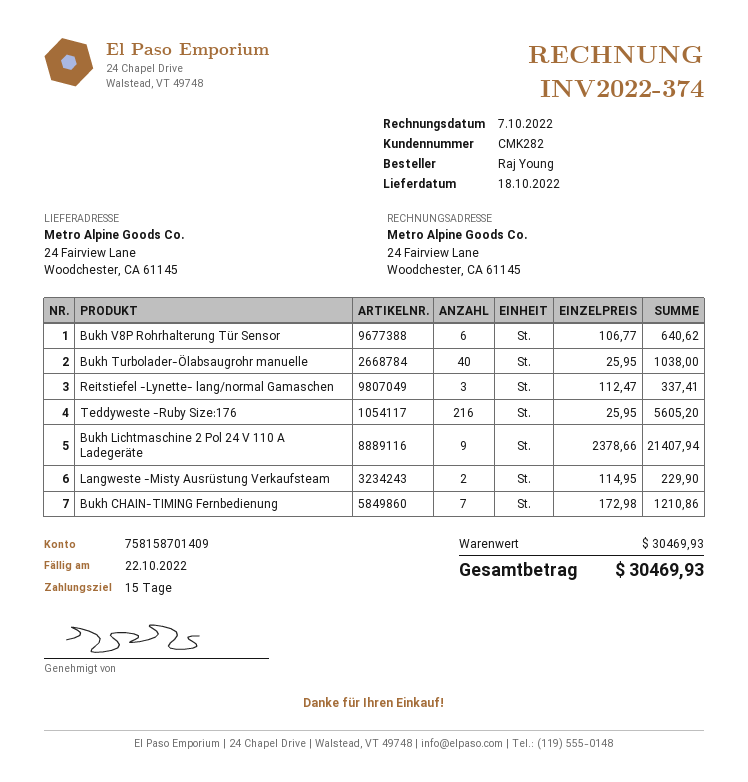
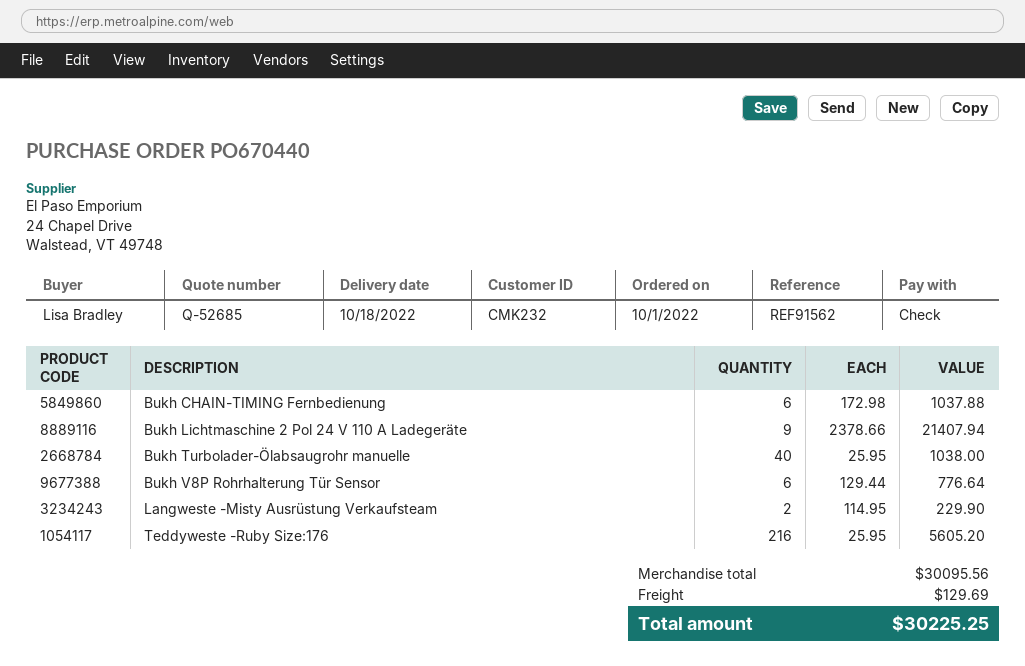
customer number: CMK282 -> CMK232
ordered by: Raj Young -> Lisa Bradley
Bukh V8P Rohrhalterung Tür Sensor: 6 x 106.77 = 640.62 -> 6 x 129.44 = 776.64
Reitstiefel -Lynette- lang/normal Gamaschen: 3 x 112.47 = 337.41 -> none
Bukh CHAIN-TIMING Fernbedienung: 7 x 172.98 = 1210.86 -> 6 x 172.98 = 1037.88
subtotal: 30469.93 -> 30095.56
shipping: none -> 129.69
total: 30469.93 -> 30225.25

